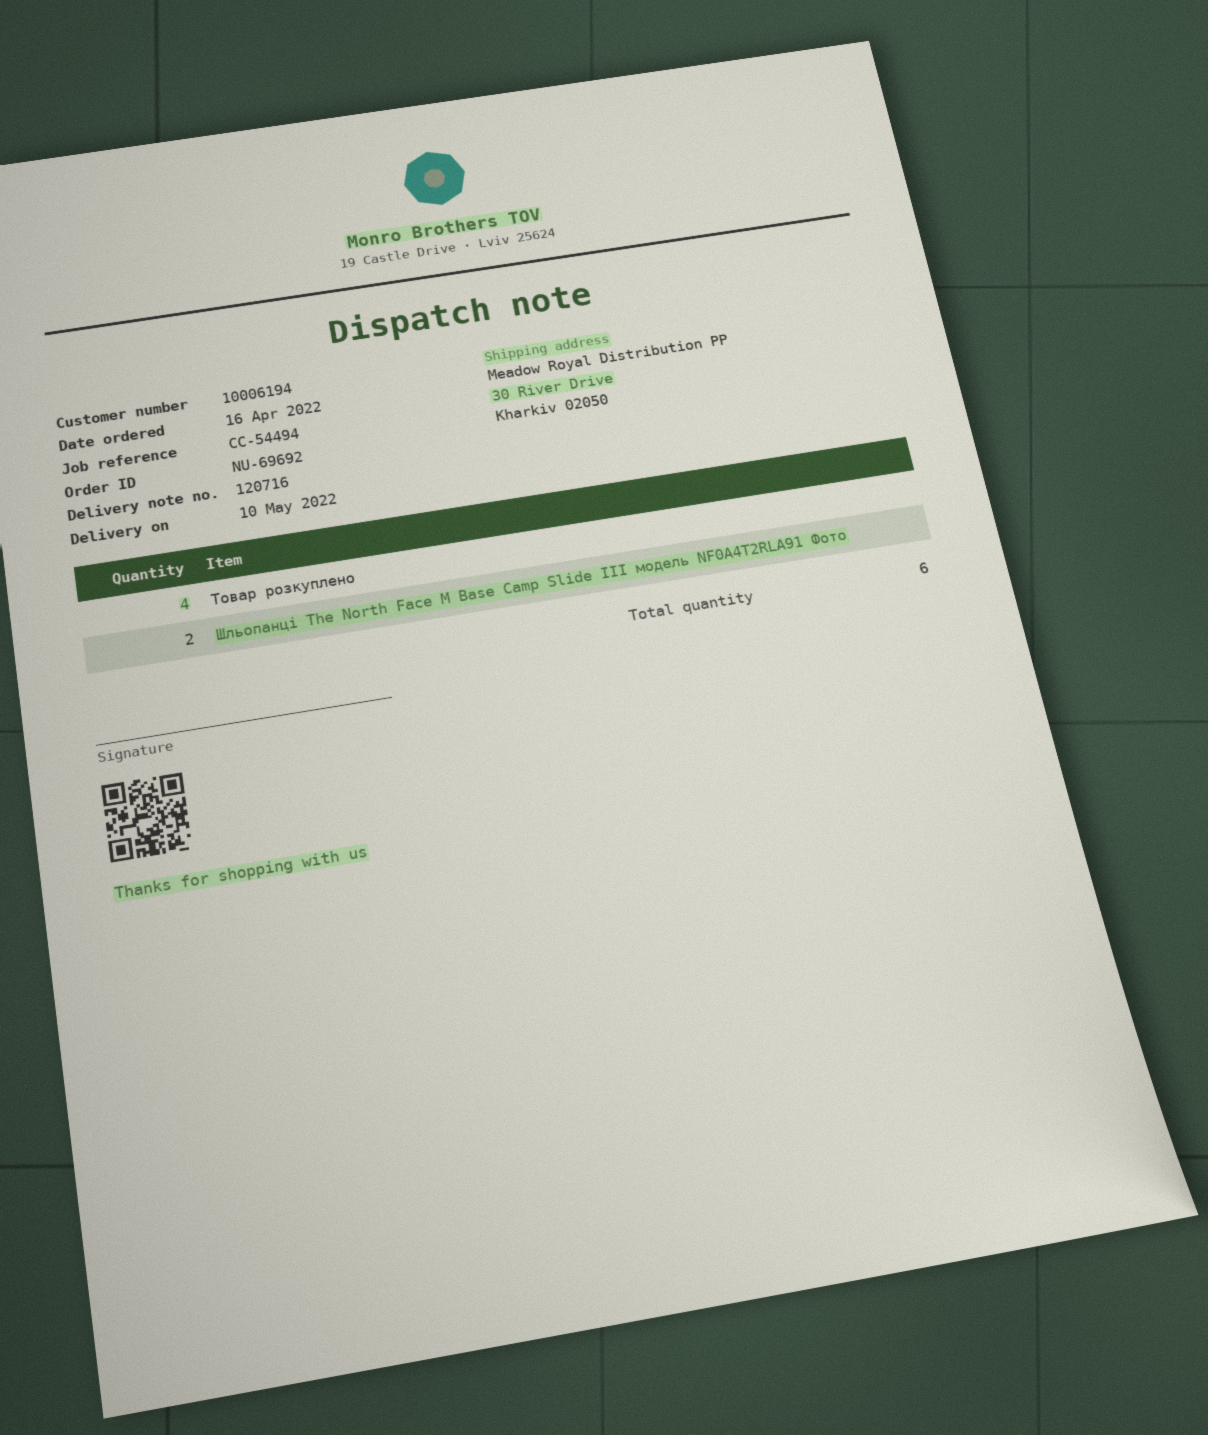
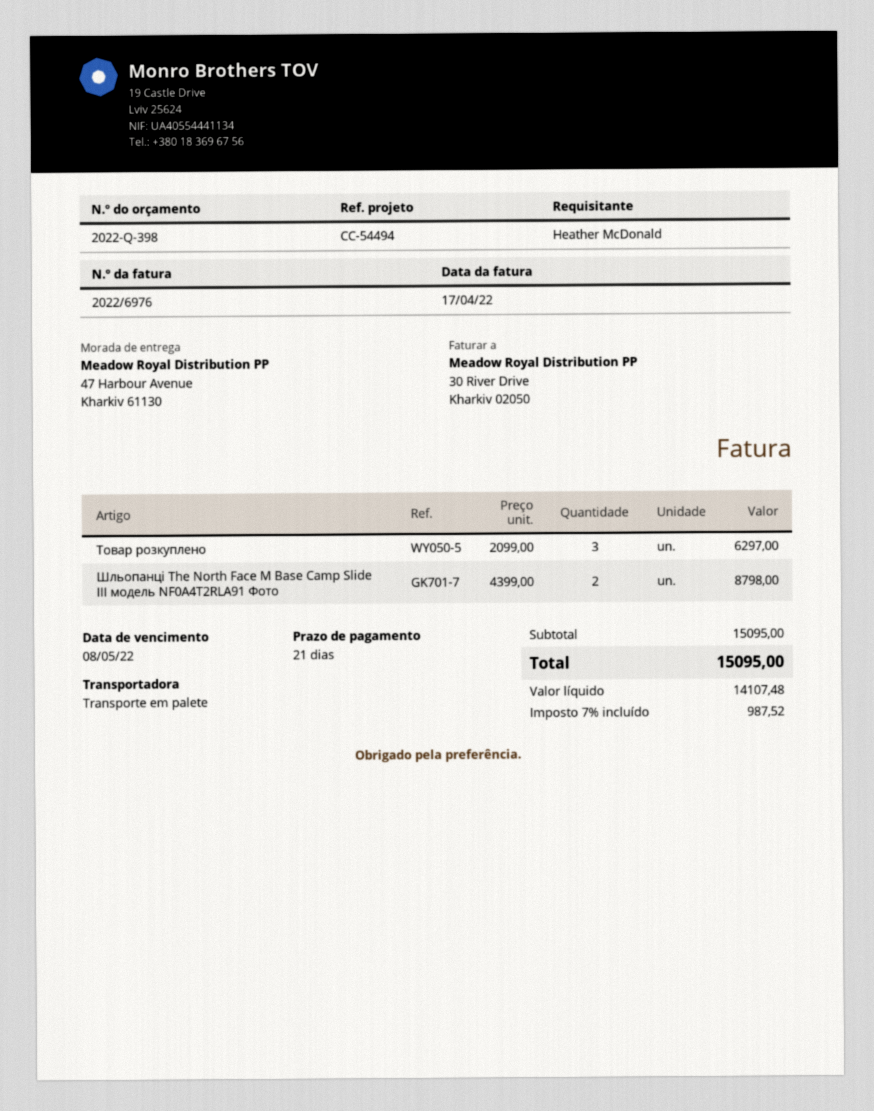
ship to: 30 River Drive, Kharkiv 02050 -> 47 Harbour Avenue, Kharkiv 61130
Товар розкуплено: 4 -> 3

